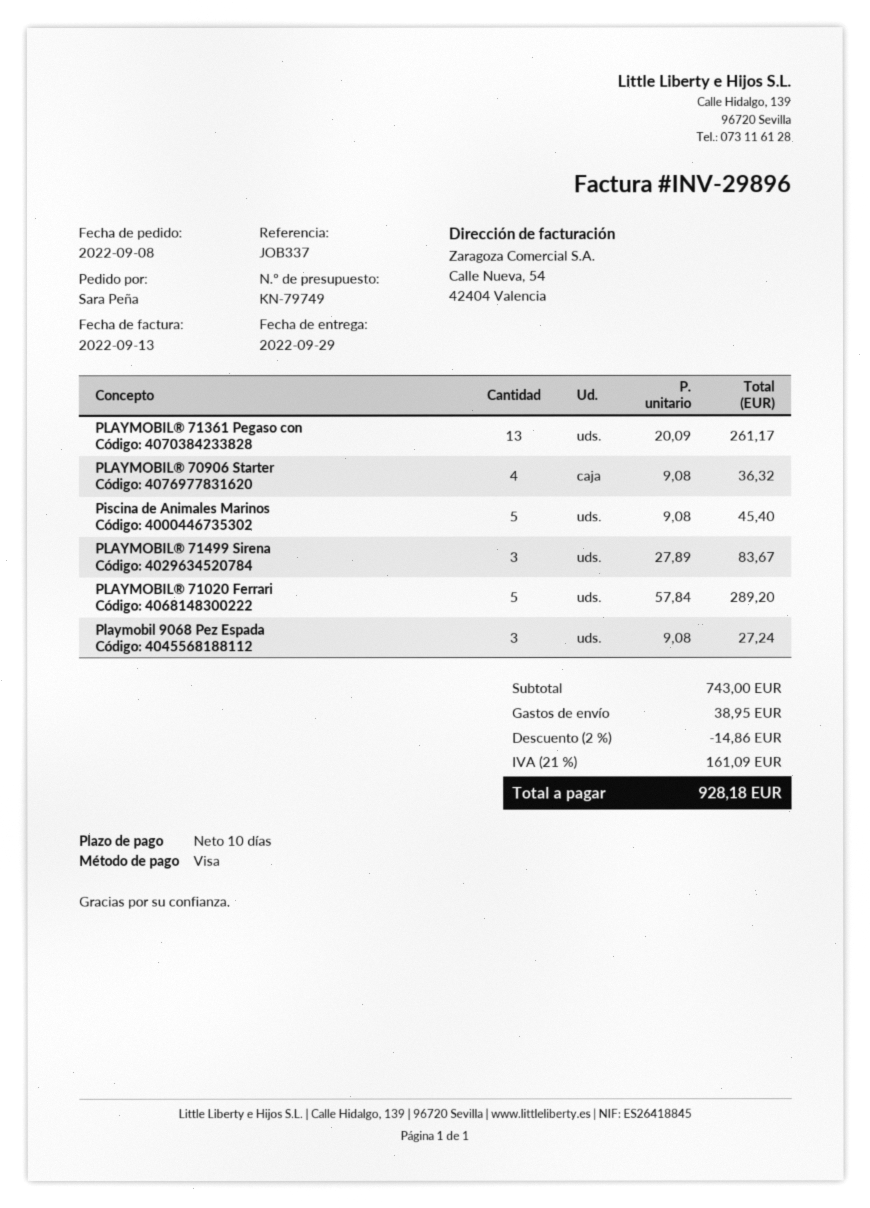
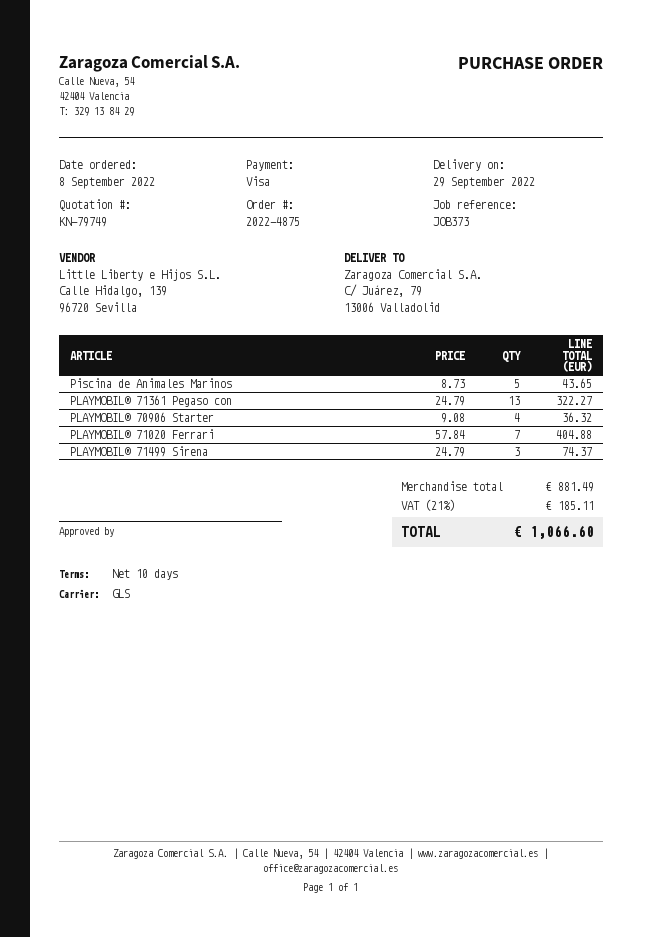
reference: JOB337 -> JOB373
PLAYMOBIL® 71361 Pegaso con: 13 x 20.09 = 261.17 -> 13 x 24.79 = 322.27
Piscina de Animales Marinos: 5 x 9.08 = 45.40 -> 5 x 8.73 = 43.65
PLAYMOBIL® 71499 Sirena: 3 x 27.89 = 83.67 -> 3 x 24.79 = 74.37
PLAYMOBIL® 71020 Ferrari: 5 x 57.84 = 289.20 -> 7 x 57.84 = 404.88
Playmobil 9068 Pez Espada: 3 x 9.08 = 27.24 -> none
subtotal: 743.00 -> 881.49
discount: 2% = 14.86 -> none
shipping: 38.95 -> none
tax: 21% = 161.09 -> 21% = 185.11
total: 928.18 -> 1066.60

